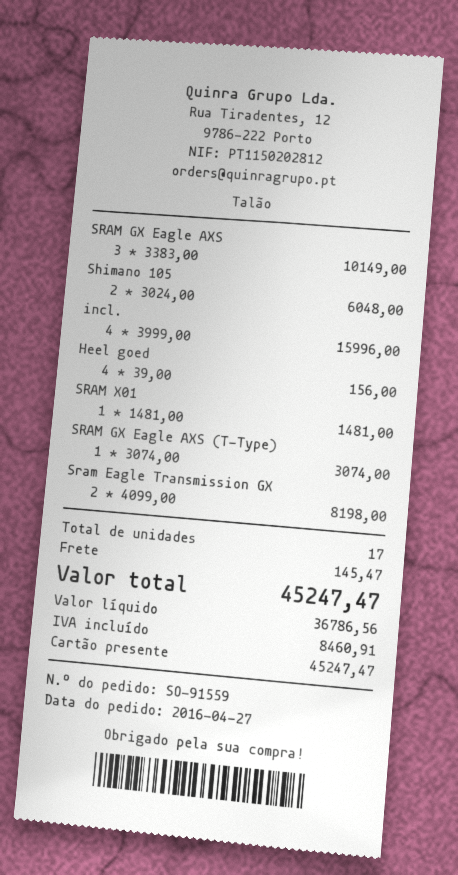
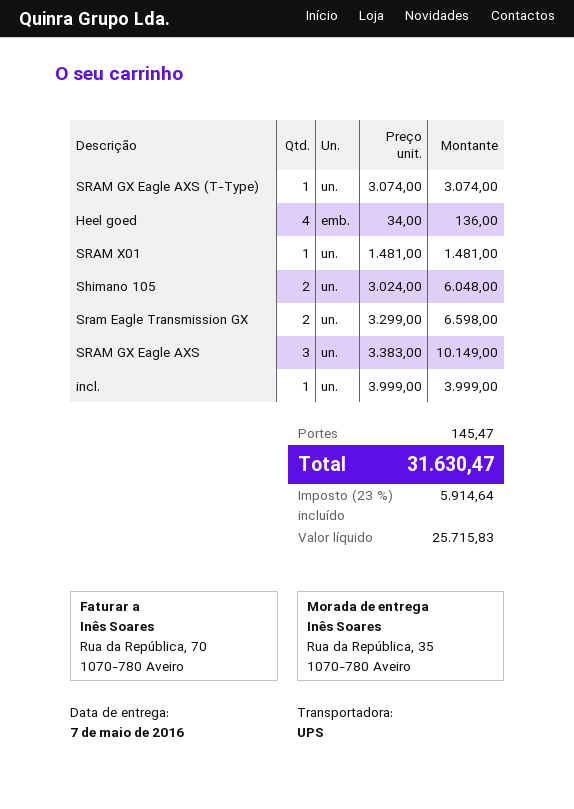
incl.: 4 x 3999.00 = 15996.00 -> 1 x 3999.00 = 3999.00
Heel goed: 4 x 39.00 = 156.00 -> 4 x 34.00 = 136.00
Sram Eagle Transmission GX: 2 x 4099.00 = 8198.00 -> 2 x 3299.00 = 6598.00
net: 36786.56 -> 25715.83
tax: 8460.91 -> 5914.64
total: 45247.47 -> 31630.47

